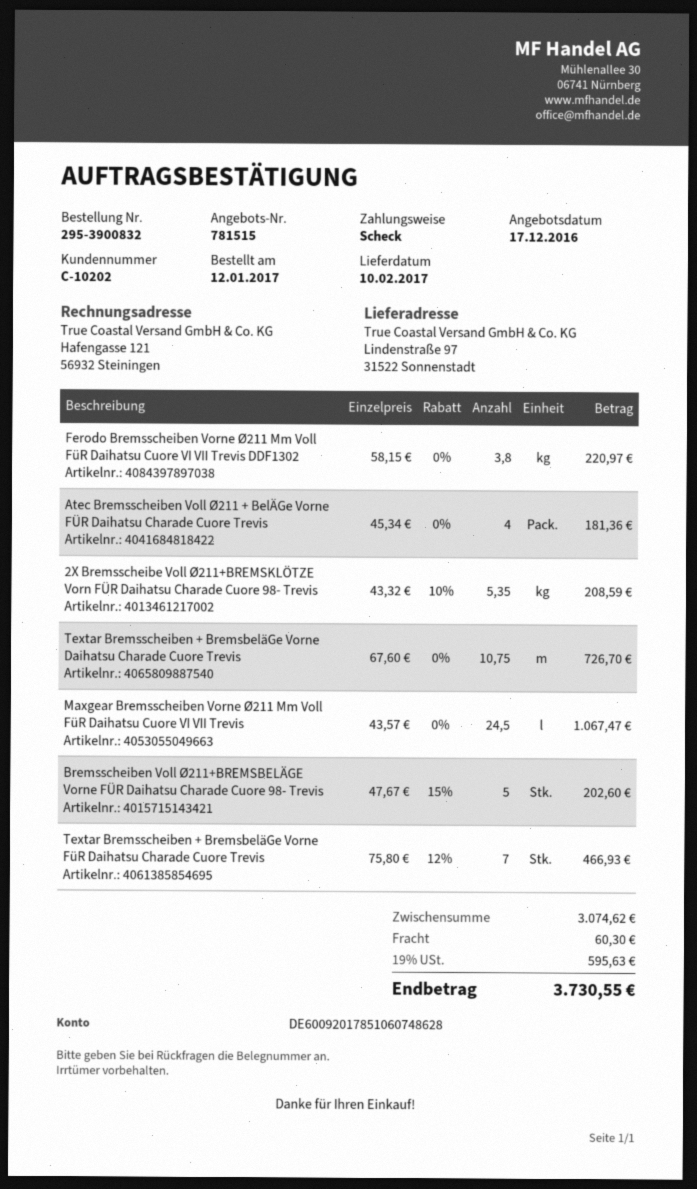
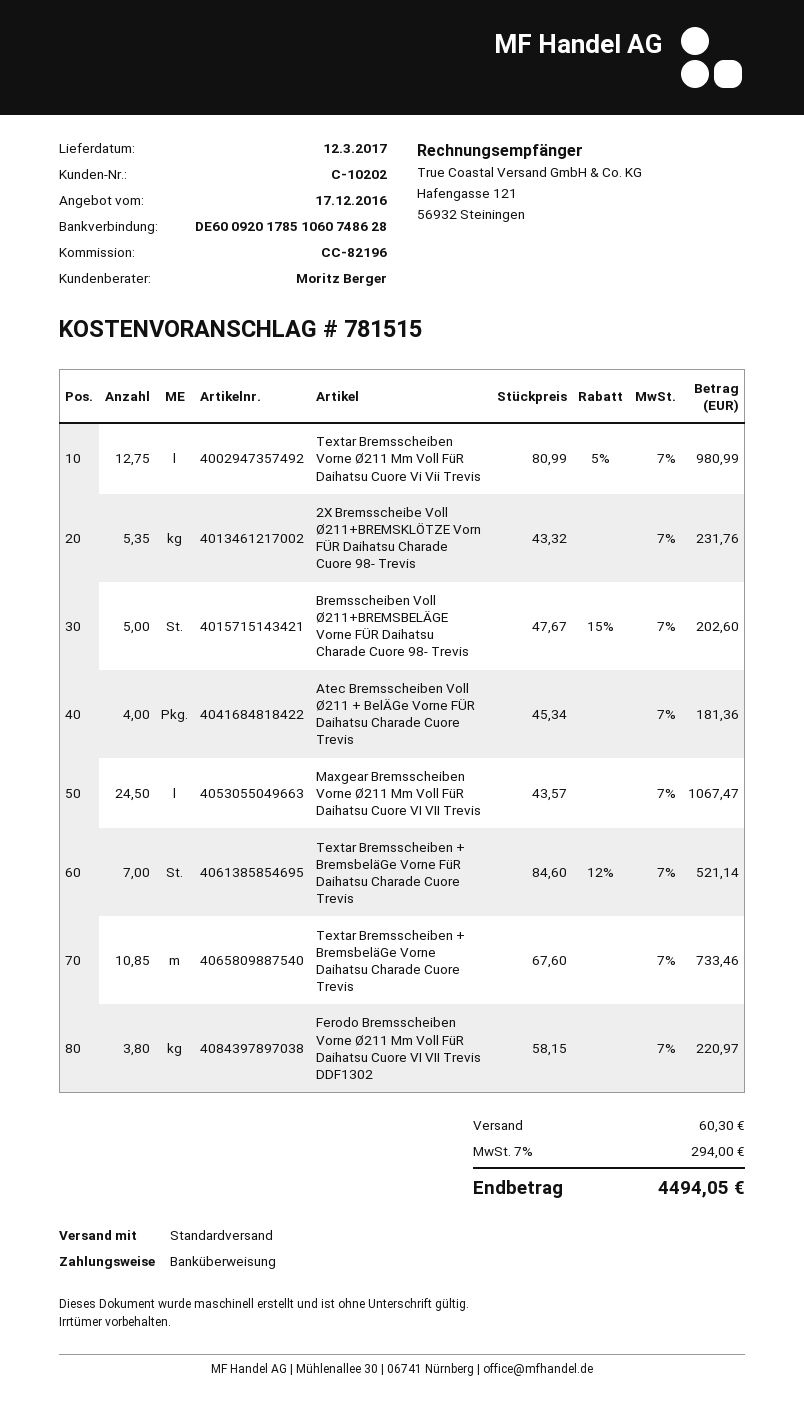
delivery date: 2017-02-10 -> 2017-03-12
payment method: cheque -> bank transfer
2X Bremsscheibe Voll Ø211+BREMSKLÖTZE Vorn FÜR Daihatsu Charade Cuore 98- Trevis: 5.35 x 43.32 - 10% = 208.59 -> 5.35 x 43.32 = 231.76
Textar Bremsscheiben + BremsbeläGe Vorne Daihatsu Charade Cuore Trevis: 10.75 x 67.60 = 726.70 -> 10.85 x 67.60 = 733.46
Textar Bremsscheiben + BremsbeläGe Vorne FüR Daihatsu Charade Cuore Trevis: 7 x 75.80 - 12% = 466.93 -> 7 x 84.60 - 12% = 521.14
Textar Bremsscheiben Vorne Ø211 Mm Voll FüR Daihatsu Cuore Vi Vii Trevis: none -> 12.75 x 80.99 - 5% = 980.99
tax: 19% = 595.63 -> 7% = 294.00
total: 3730.55 -> 4494.05

